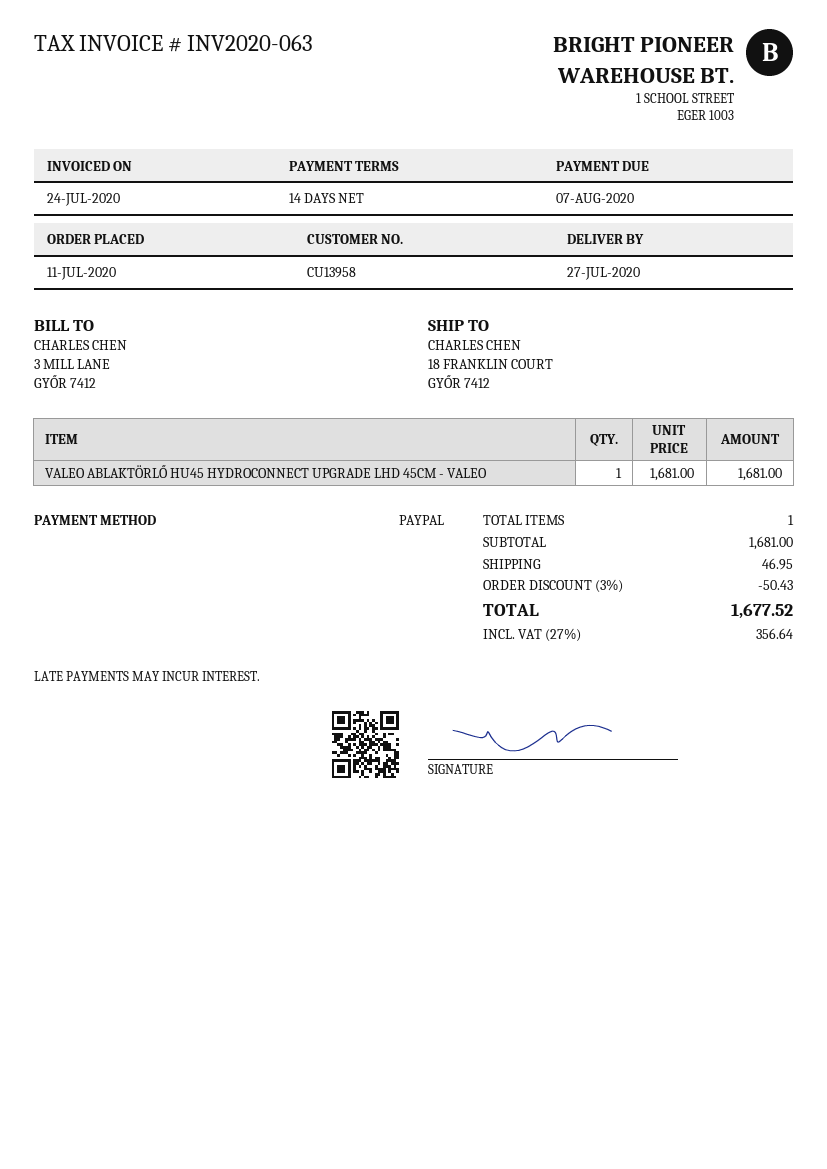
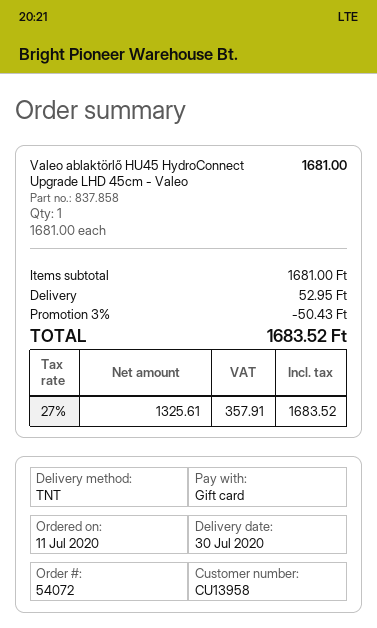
delivery date: 2020-07-27 -> 2020-07-30
payment method: PayPal -> gift card
shipping: 46.95 -> 52.95
tax: 27% = 356.64 -> 27% = 357.91
total: 1677.52 -> 1683.52

